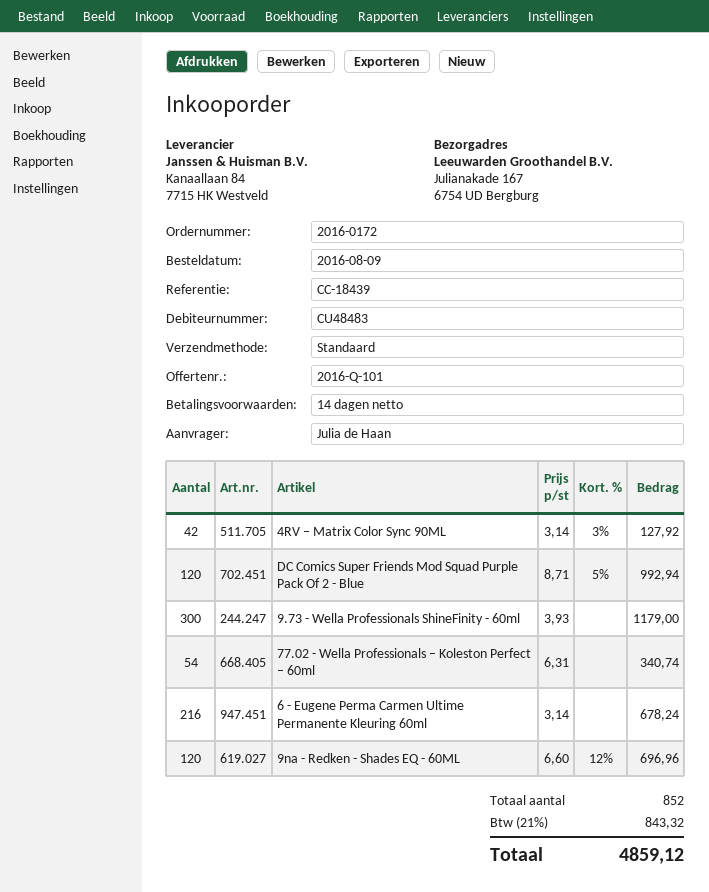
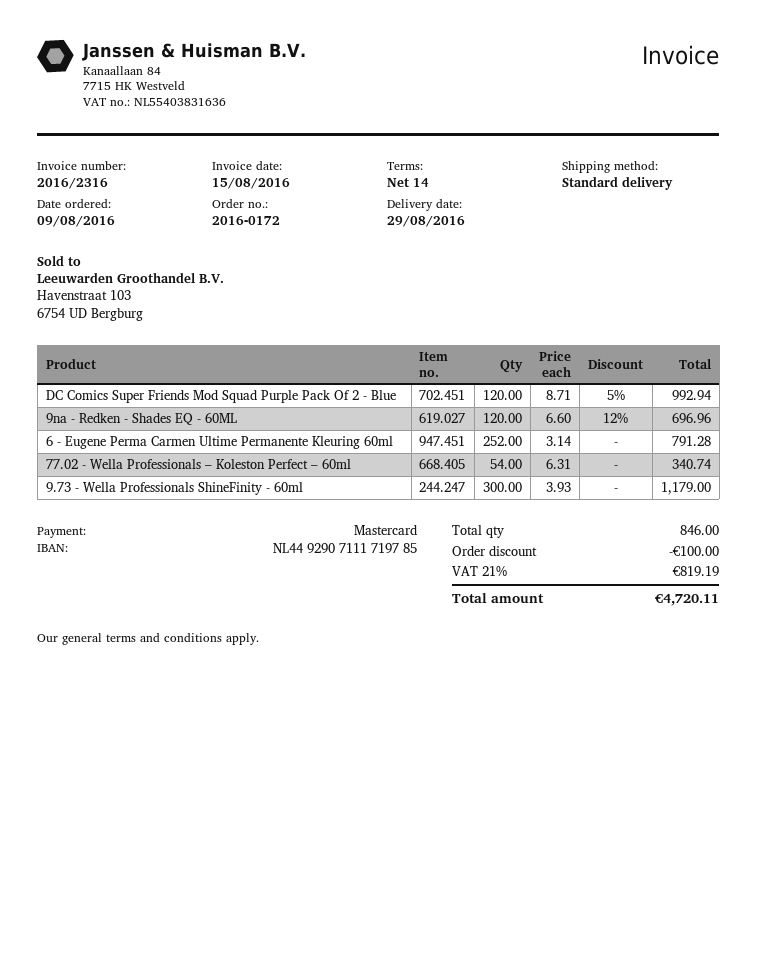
4RV – Matrix Color Sync 90ML: 42 x 3.14 - 3% = 127.92 -> none
6 - Eugene Perma Carmen Ultime Permanente Kleuring 60ml: 216 x 3.14 = 678.24 -> 252 x 3.14 = 791.28
total quantity: 852 -> 846
discount: none -> 100.00
tax: 21% = 843.32 -> 21% = 819.19
total: 4859.12 -> 4720.11

